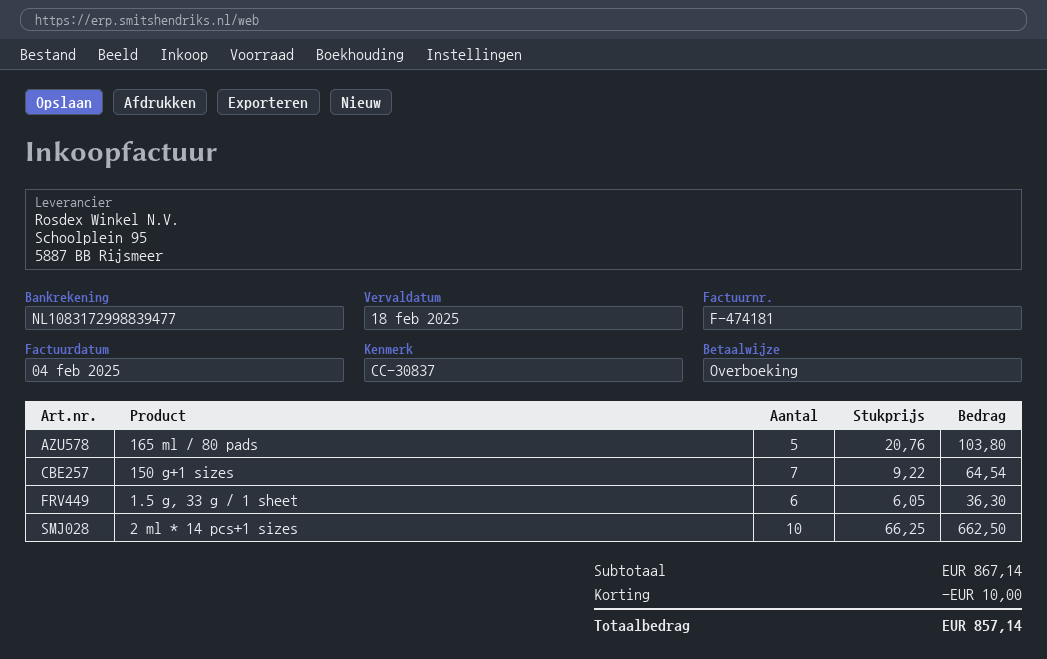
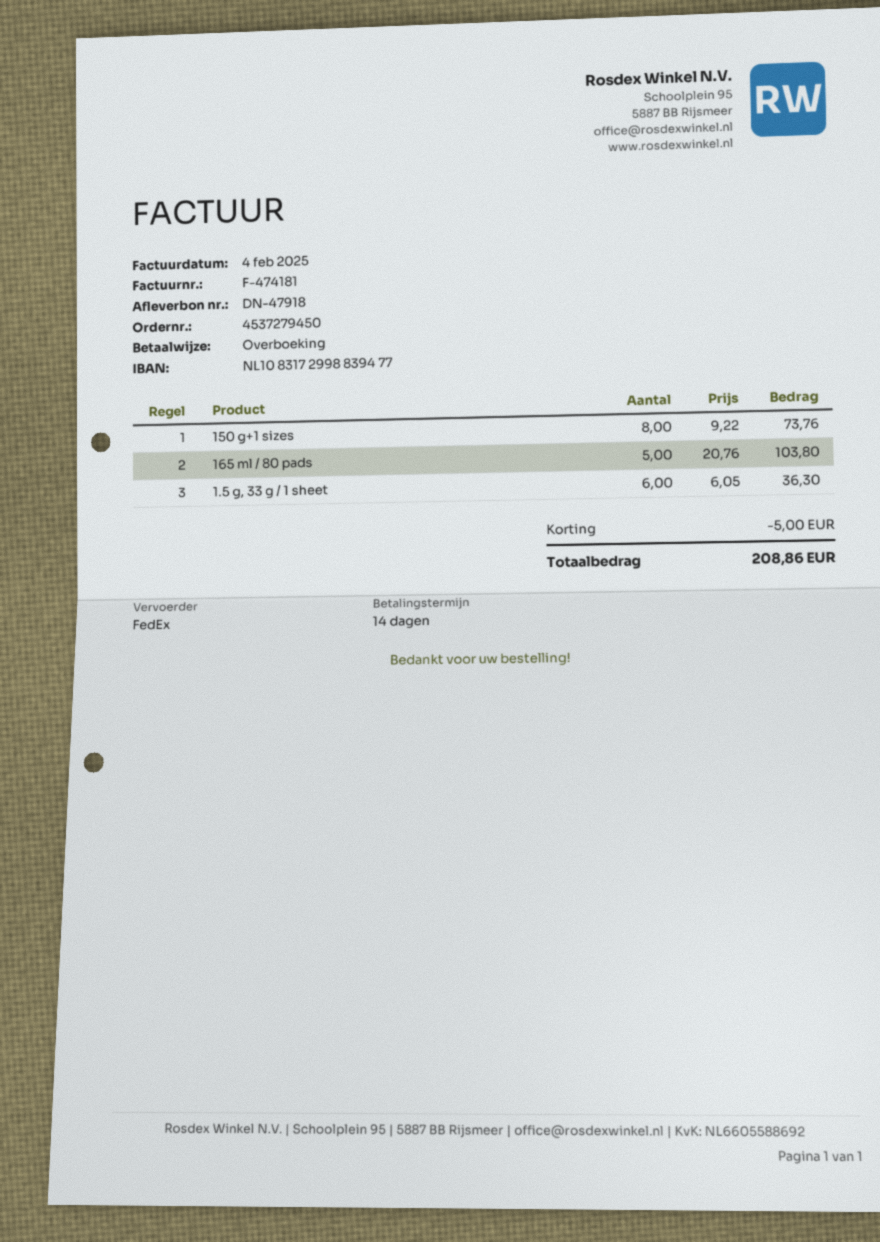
150 g+1 sizes: 7 x 9.22 = 64.54 -> 8 x 9.22 = 73.76
2 ml * 14 pcs+1 sizes: 10 x 66.25 = 662.50 -> none
discount: 10.00 -> 5.00
total: 857.14 -> 208.86

